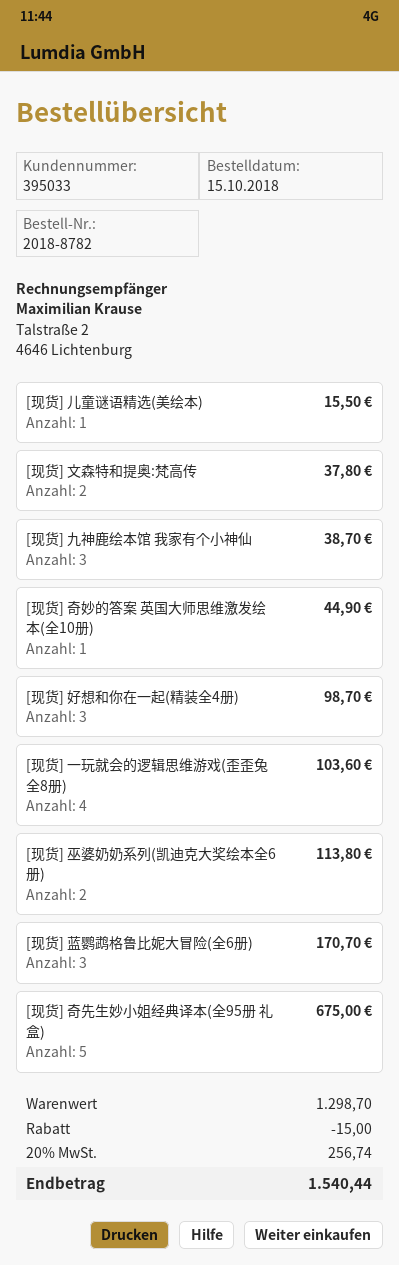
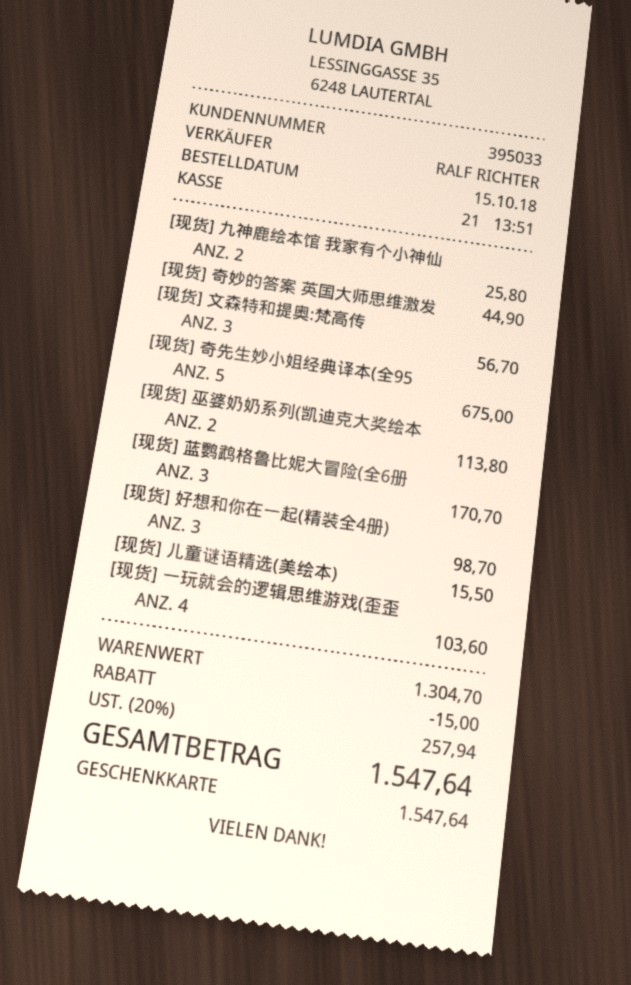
[现货] 文森特和提奥:梵高传: 2 for 37.80 -> 3 for 56.70
[现货] 九神鹿绘本馆 我家有个小神仙: 3 for 38.70 -> 2 for 25.80
subtotal: 1298.70 -> 1304.70
tax: 20% = 256.74 -> 20% = 257.94
total: 1540.44 -> 1547.64

